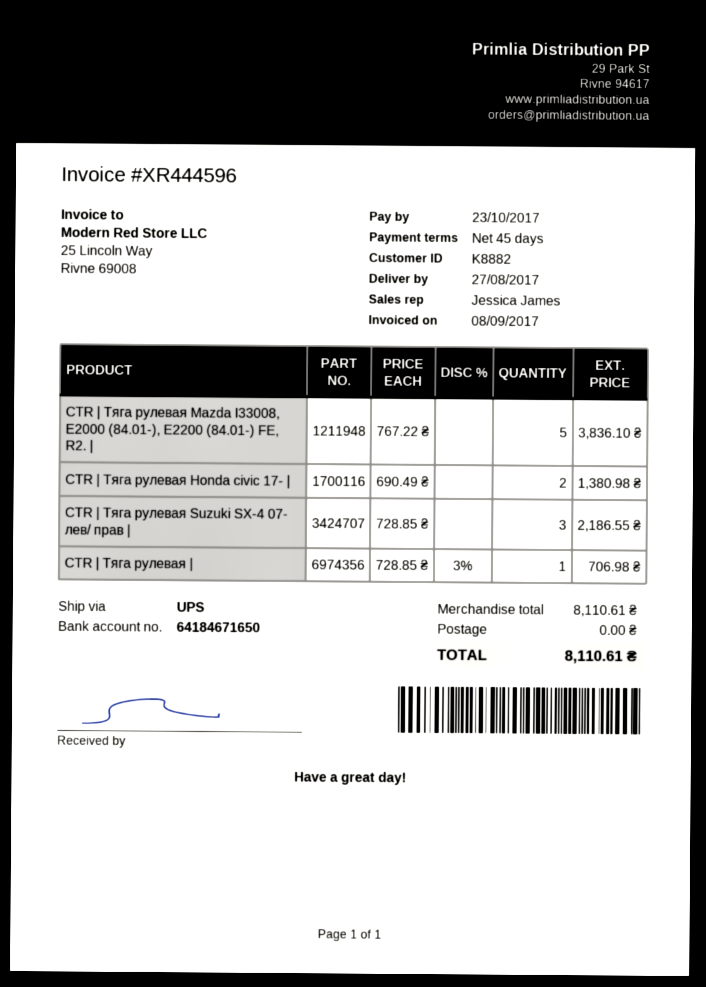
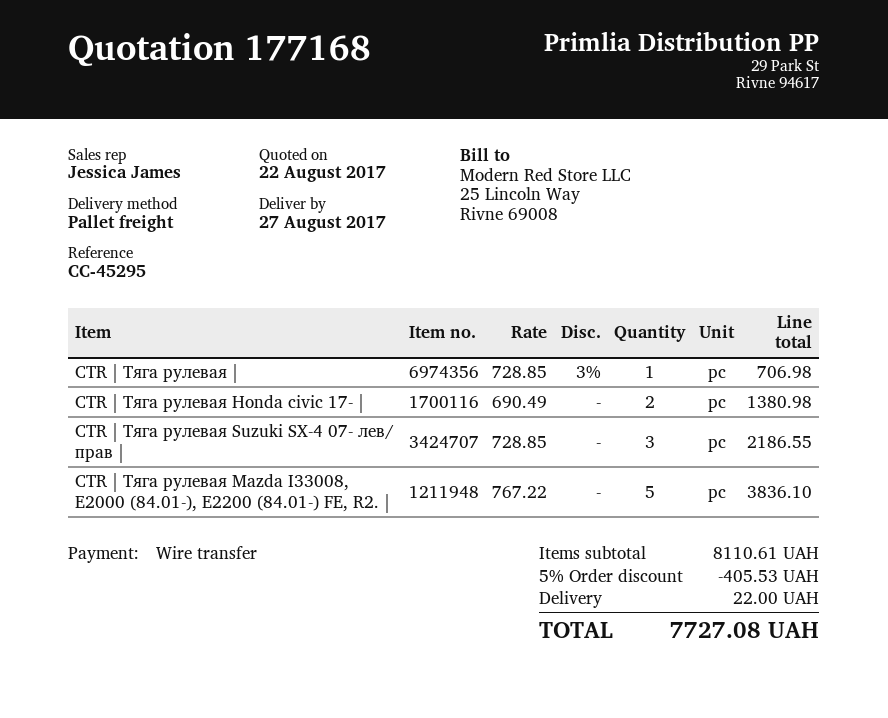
shipping method: UPS -> pallet freight
discount: none -> 5% = 405.53
shipping: 0.00 -> 22.00
total: 8110.61 -> 7727.08

